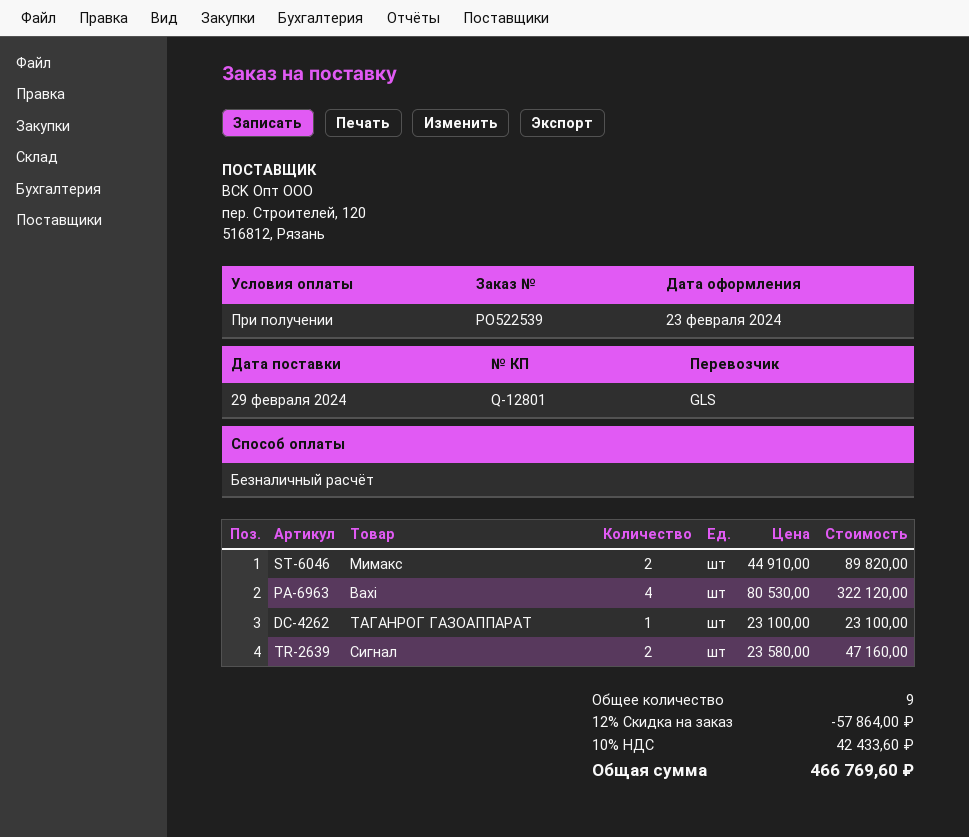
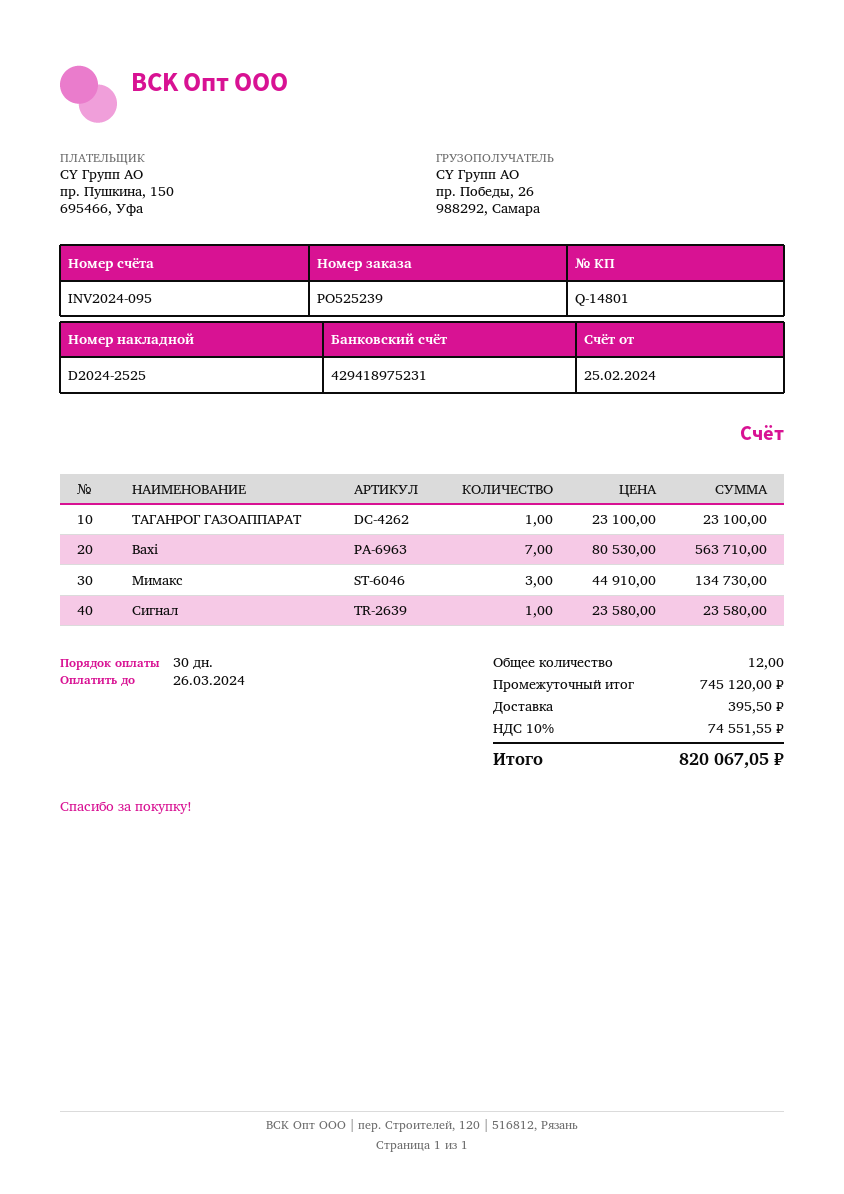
quote number: Q-12801 -> Q-14801
order number: PO522539 -> PO525239
payment terms: on receipt -> 30 days
Мимакс: 2 x 44910.00 = 89820.00 -> 3 x 44910.00 = 134730.00
Baxi: 4 x 80530.00 = 322120.00 -> 7 x 80530.00 = 563710.00
Сигнал: 2 x 23580.00 = 47160.00 -> 1 x 23580.00 = 23580.00
total quantity: 9 -> 12
discount: 12% = 57864.00 -> none
shipping: none -> 395.50
tax: 10% = 42433.60 -> 10% = 74551.55
total: 466769.60 -> 820067.05

